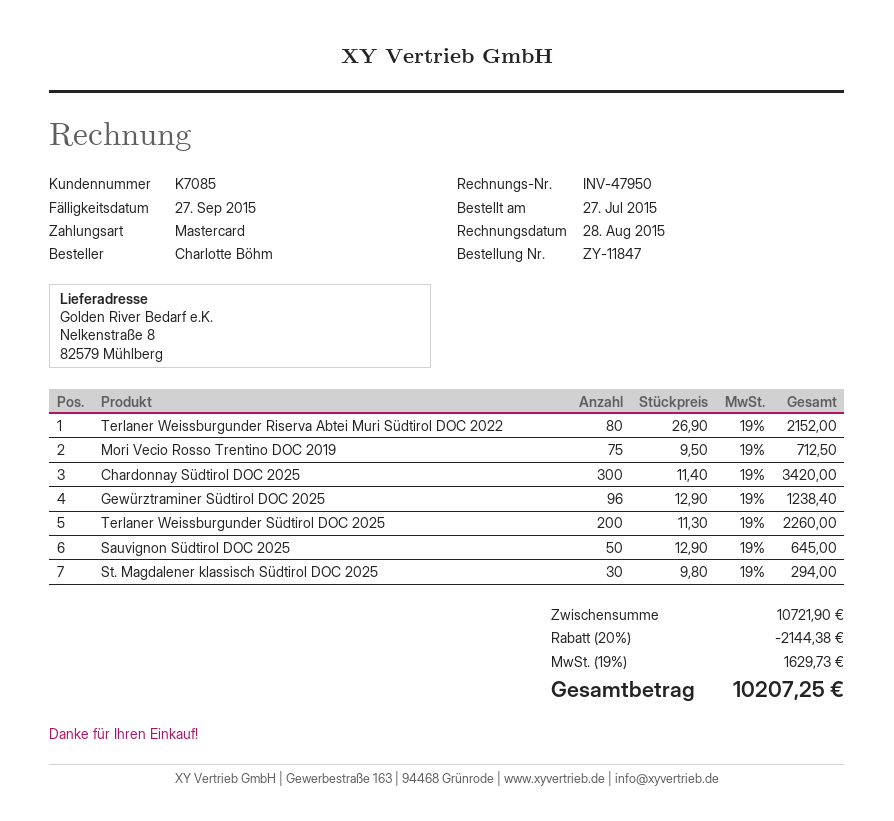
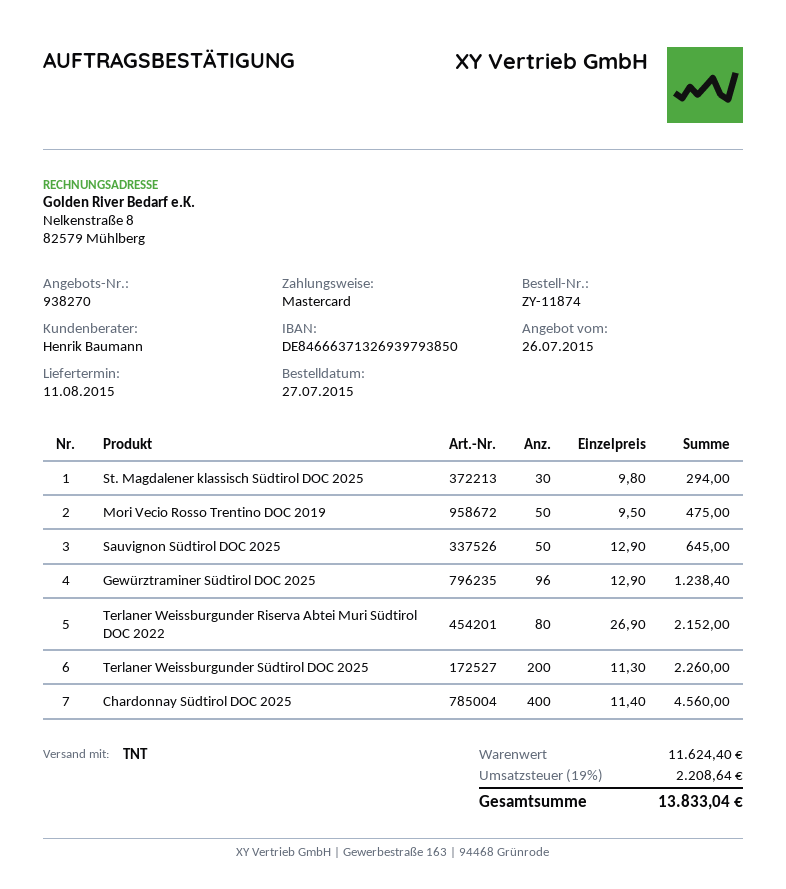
order number: ZY-11847 -> ZY-11874
Mori Vecio Rosso Trentino DOC 2019: 75 x 9.50 = 712.50 -> 50 x 9.50 = 475.00
Chardonnay Südtirol DOC 2025: 300 x 11.40 = 3420.00 -> 400 x 11.40 = 4560.00
subtotal: 10721.90 -> 11624.40
discount: 20% = 2144.38 -> none
tax: 19% = 1629.73 -> 19% = 2208.64
total: 10207.25 -> 13833.04

